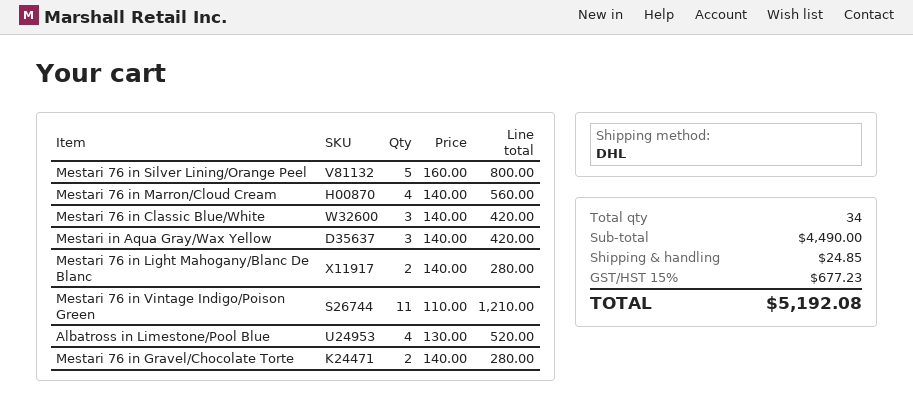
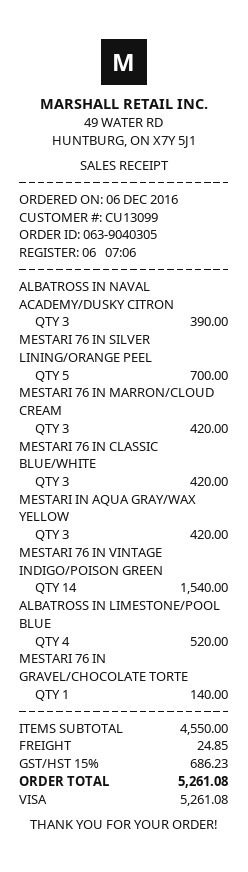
Mestari 76 in Silver Lining/Orange Peel: 5 for 800.00 -> 5 for 700.00
Mestari 76 in Marron/Cloud Cream: 4 for 560.00 -> 3 for 420.00
Mestari 76 in Light Mahogany/Blanc De Blanc: 2 for 280.00 -> none
Mestari 76 in Vintage Indigo/Poison Green: 11 for 1210.00 -> 14 for 1540.00
Mestari 76 in Gravel/Chocolate Torte: 2 for 280.00 -> 1 for 140.00
ALBATROSS IN NAVAL ACADEMY/DUSKY CITRON: none -> 3 for 390.00
subtotal: 4490.00 -> 4550.00
tax: 15% = 677.23 -> 15% = 686.23
total: 5192.08 -> 5261.08

